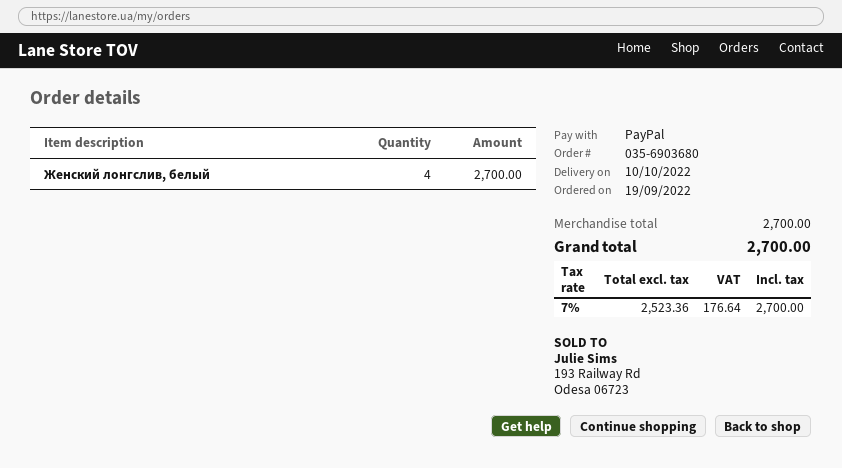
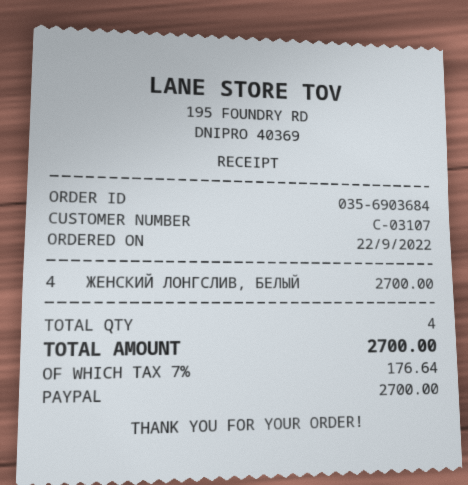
order number: 035-6903680 -> 035-6903684
order date: 2022-09-19 -> 2022-09-22

